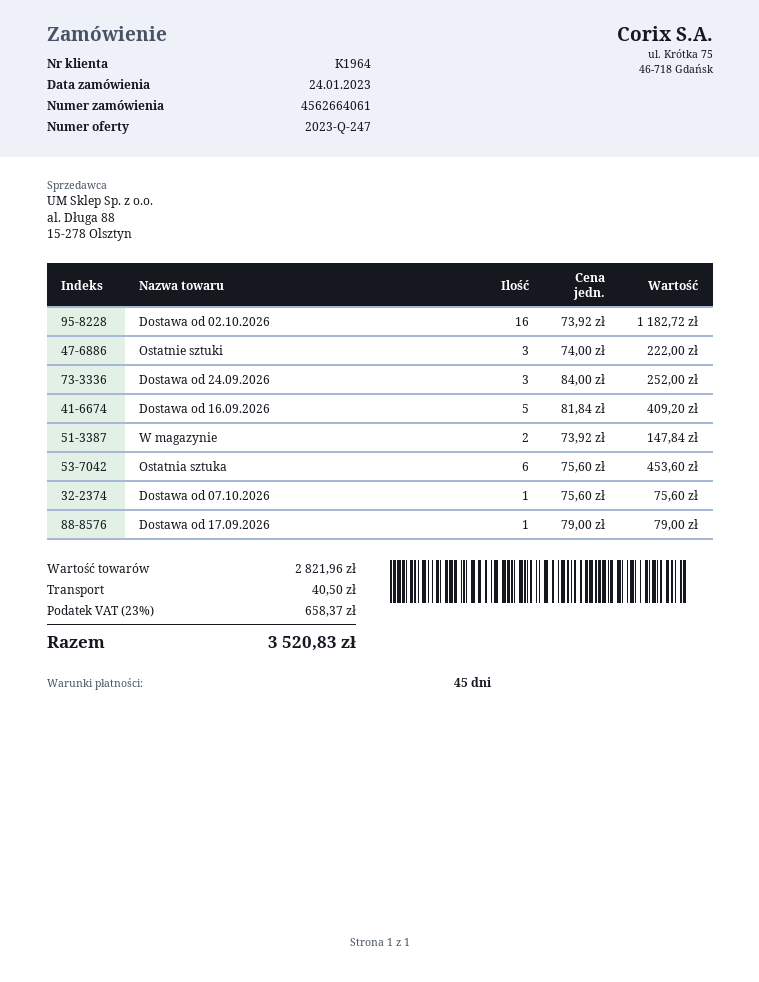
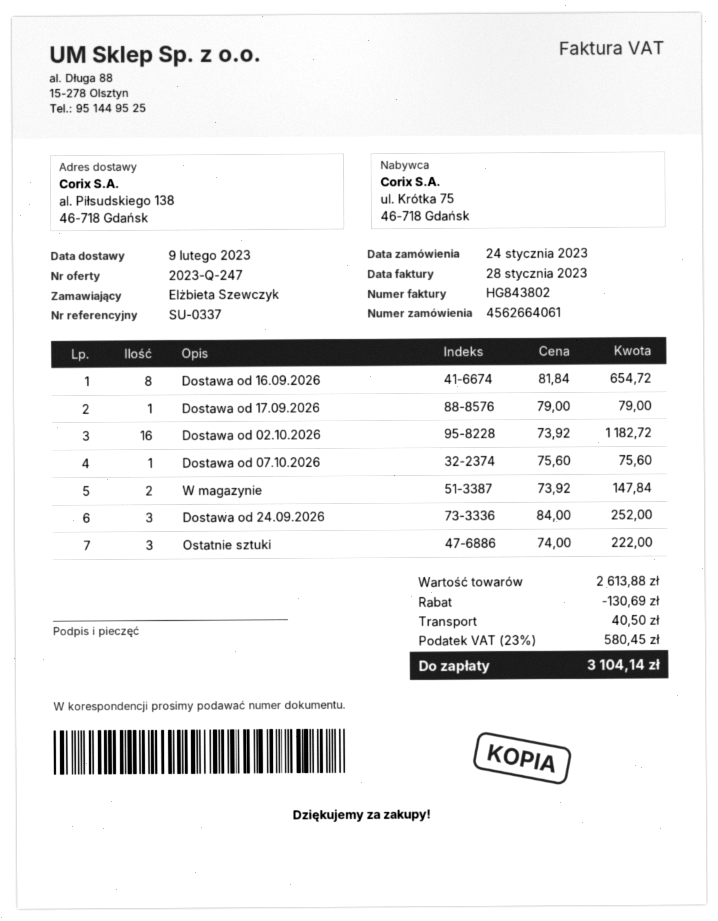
Dostawa od 16.09.2026: 5 x 81.84 = 409.20 -> 8 x 81.84 = 654.72
Ostatnia sztuka: 6 x 75.60 = 453.60 -> none
subtotal: 2821.96 -> 2613.88
discount: none -> 130.69
tax: 23% = 658.37 -> 23% = 580.45
total: 3520.83 -> 3104.14

